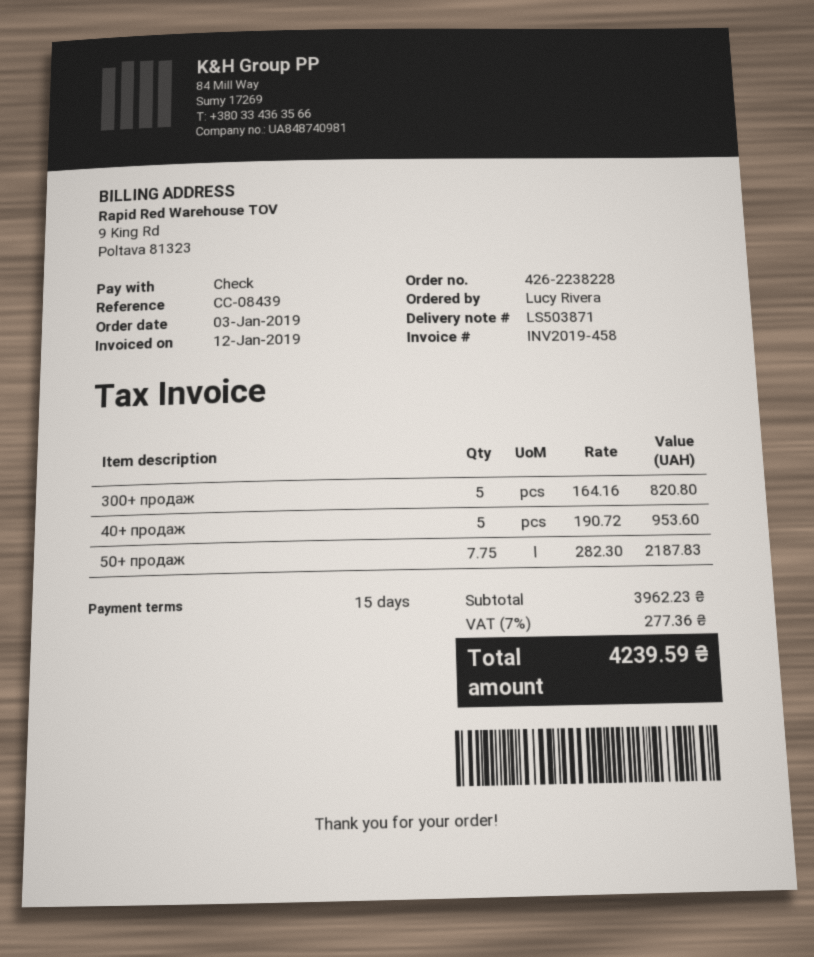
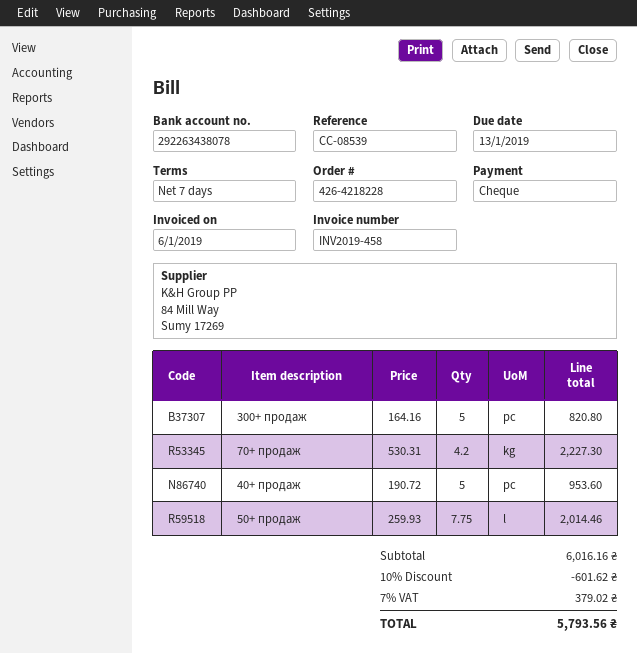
order number: 426-2238228 -> 426-4218228
invoice date: 2019-01-12 -> 2019-01-06
payment terms: 15 days -> 7 days
reference: CC-08439 -> CC-08539
50+ продаж: 7.75 x 282.30 = 2187.83 -> 7.75 x 259.93 = 2014.46
70+ продаж: none -> 4.2 x 530.31 = 2227.30
subtotal: 3962.23 -> 6016.16
discount: none -> 10% = 601.62
tax: 7% = 277.36 -> 7% = 379.02
total: 4239.59 -> 5793.56

